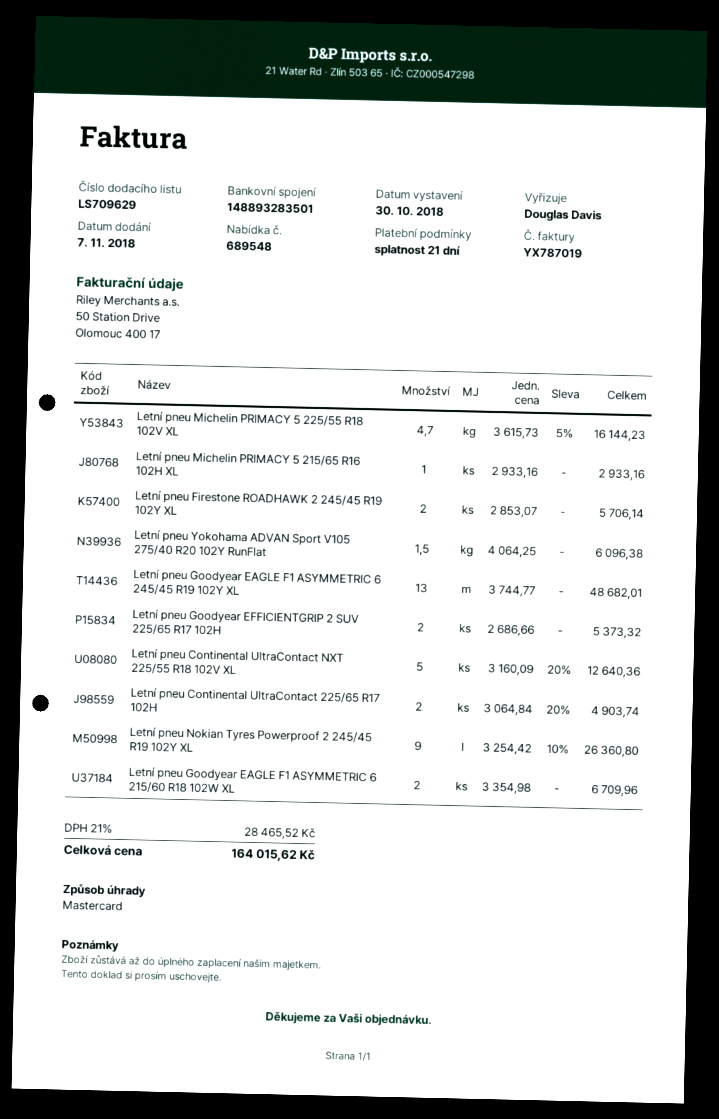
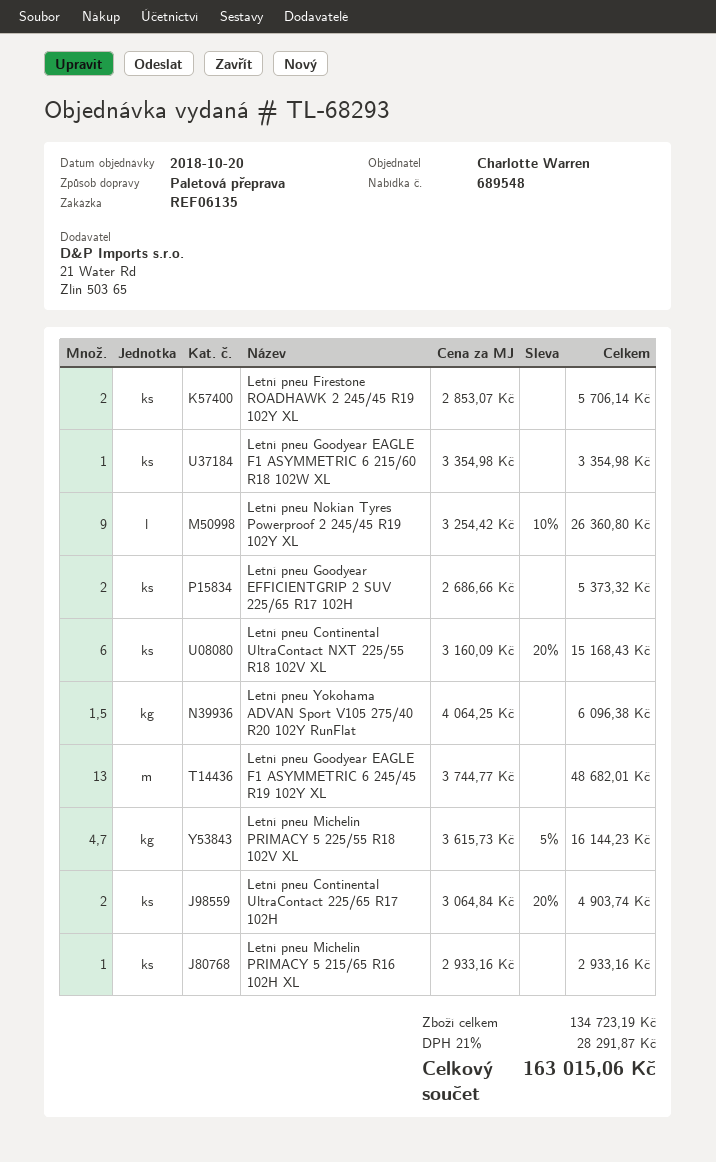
Letní pneu Continental UltraContact NXT 225/55 R18 102V XL: 5 x 3160.09 - 20% = 12640.36 -> 6 x 3160.09 - 20% = 15168.43
Letní pneu Goodyear EAGLE F1 ASYMMETRIC 6 215/60 R18 102W XL: 2 x 3354.98 = 6709.96 -> 1 x 3354.98 = 3354.98
tax: 21% = 28465.52 -> 21% = 28291.87
total: 164015.62 -> 163015.06

